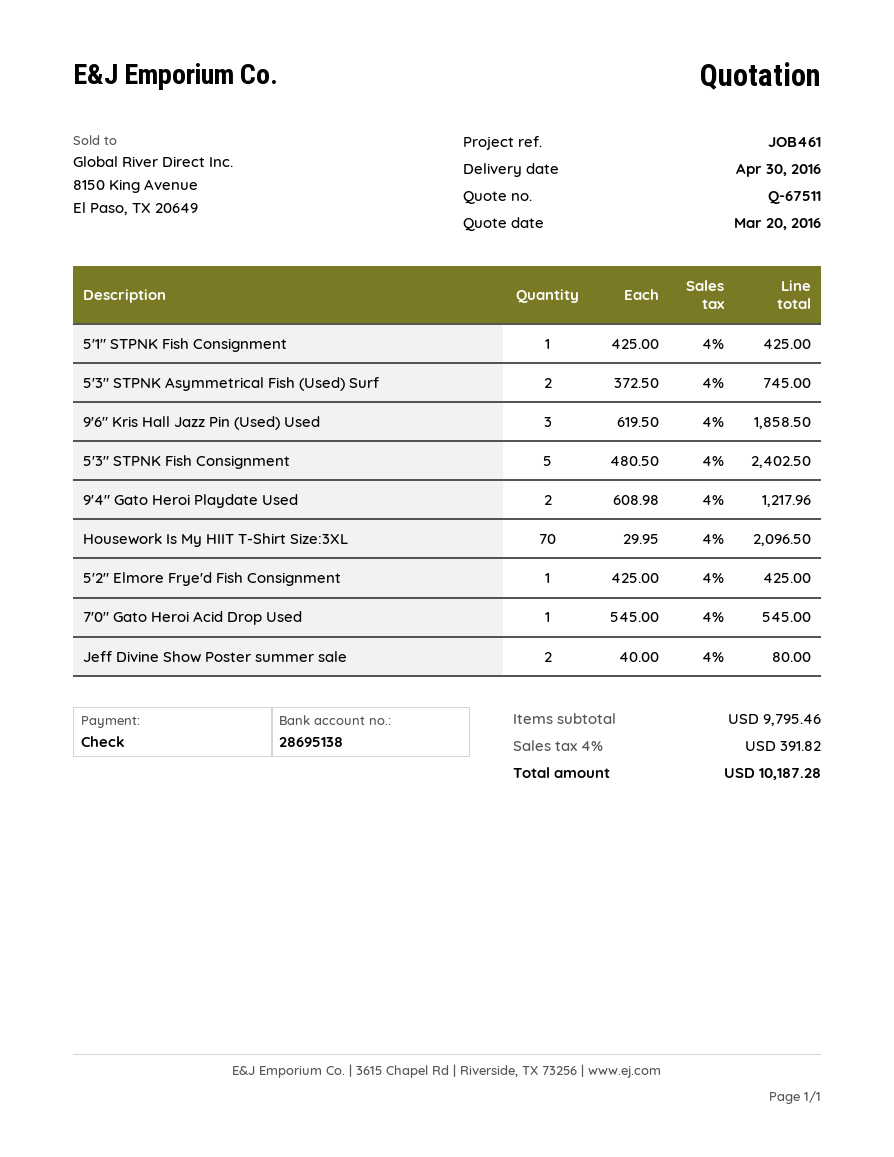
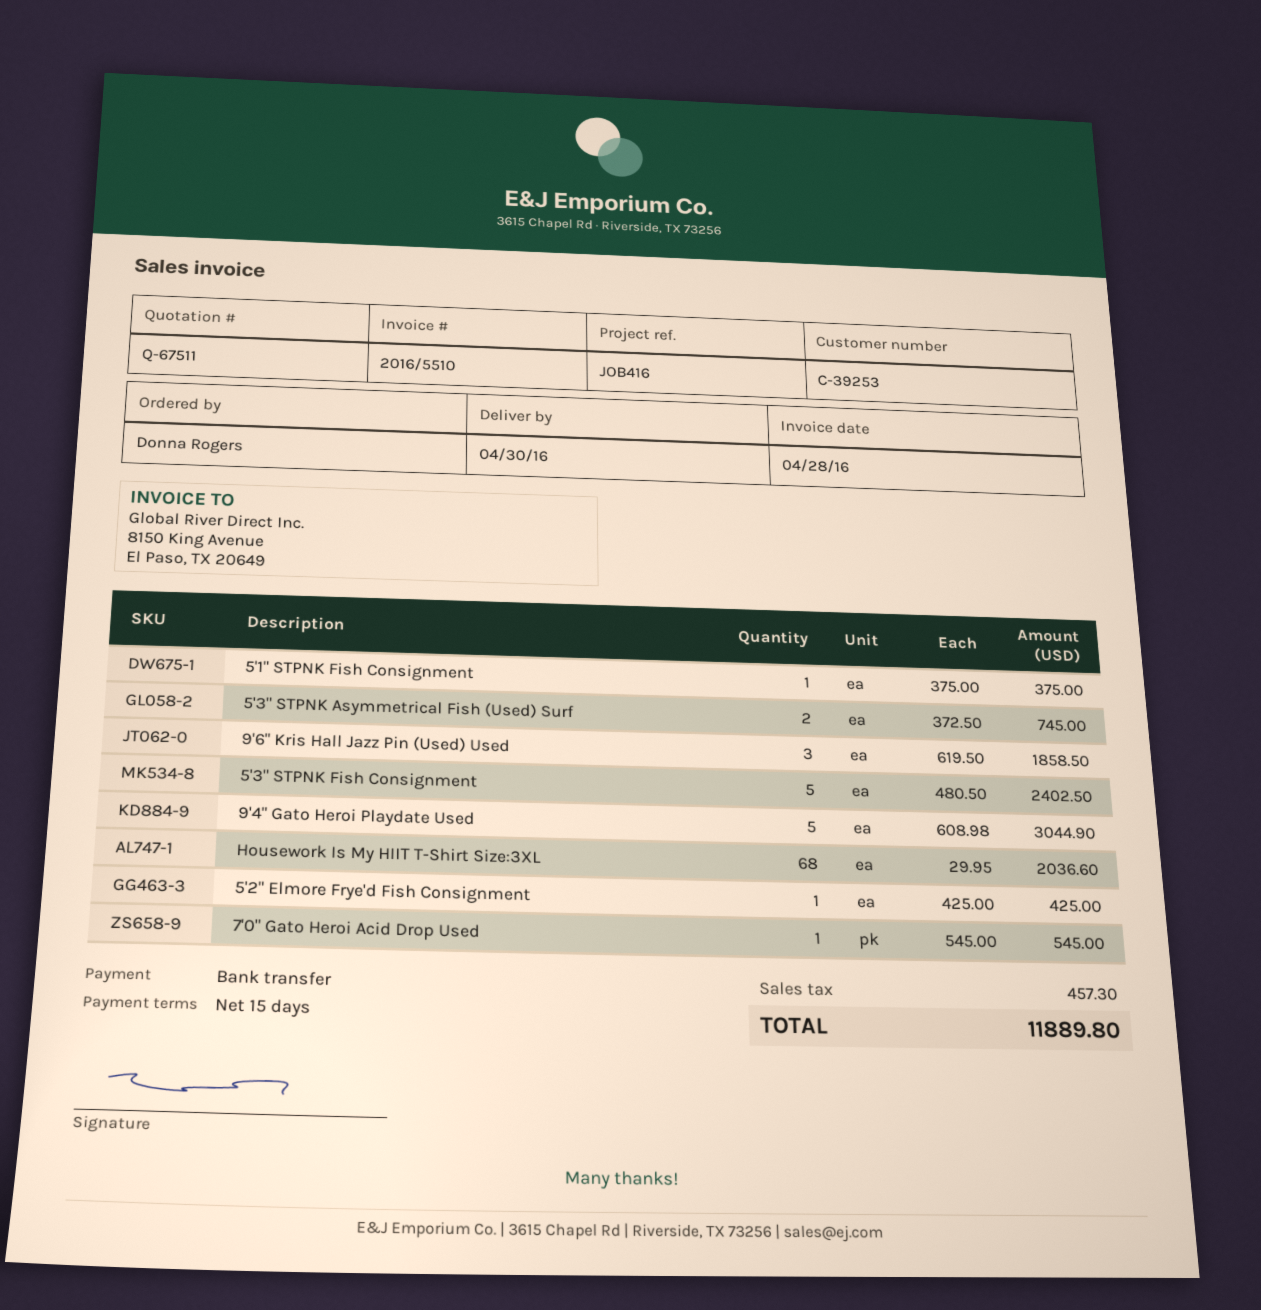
reference: JOB461 -> JOB416
payment method: cheque -> bank transfer
5'1" STPNK Fish Consignment: 1 x 425.00 = 425.00 -> 1 x 375.00 = 375.00
9'4" Gato Heroi Playdate Used: 2 x 608.98 = 1217.96 -> 5 x 608.98 = 3044.90
Housework Is My HIIT T-Shirt Size:3XL: 70 x 29.95 = 2096.50 -> 68 x 29.95 = 2036.60
Jeff Divine Show Poster summer sale: 2 x 40.00 = 80.00 -> none
tax: 391.82 -> 457.30
total: 10187.28 -> 11889.80

